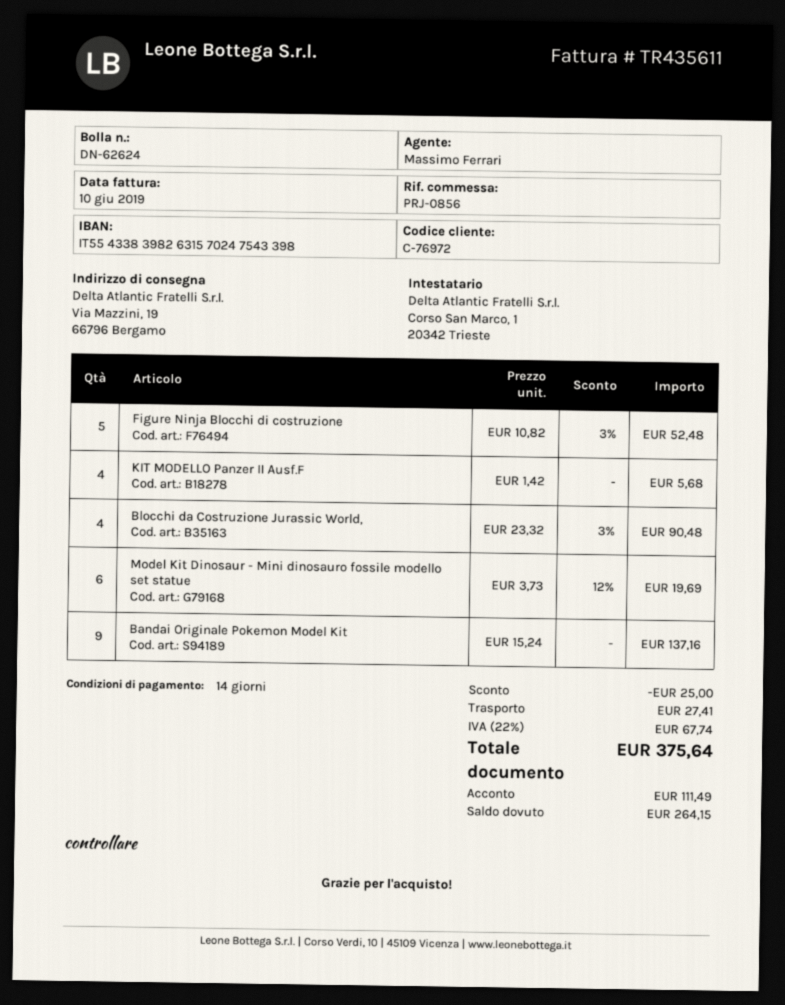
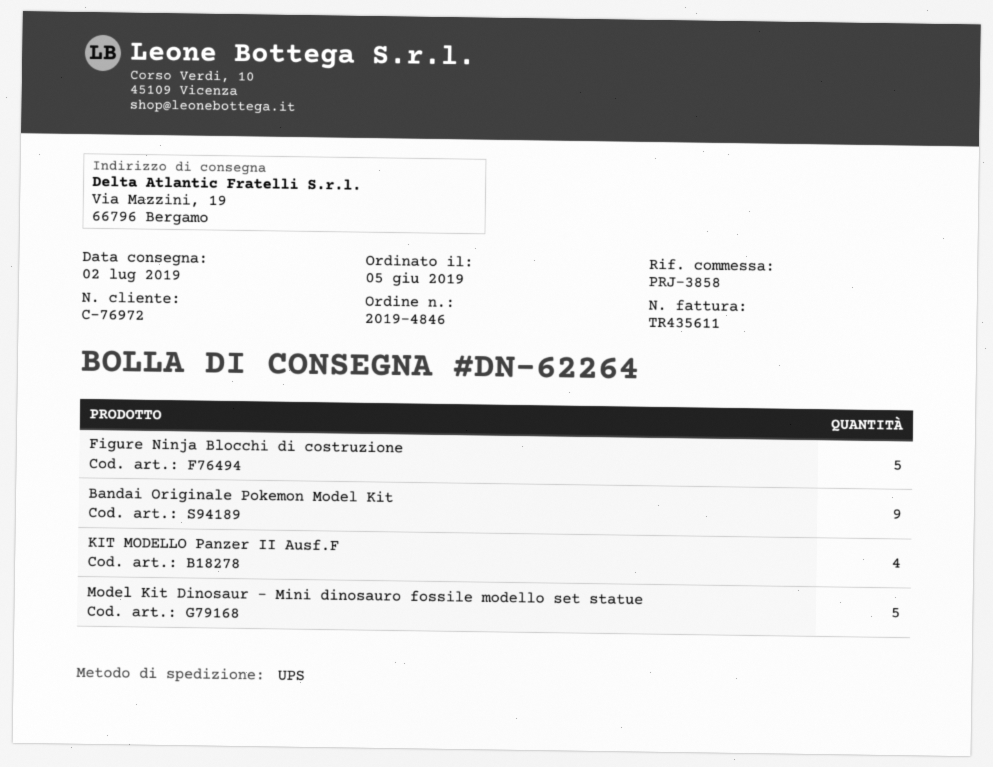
delivery note number: DN-62624 -> DN-62264
reference: PRJ-0856 -> PRJ-3858
Blocchi da Costruzione Jurassic World,: 4 -> none
Model Kit Dinosaur - Mini dinosauro fossile modello set statue: 6 -> 5

